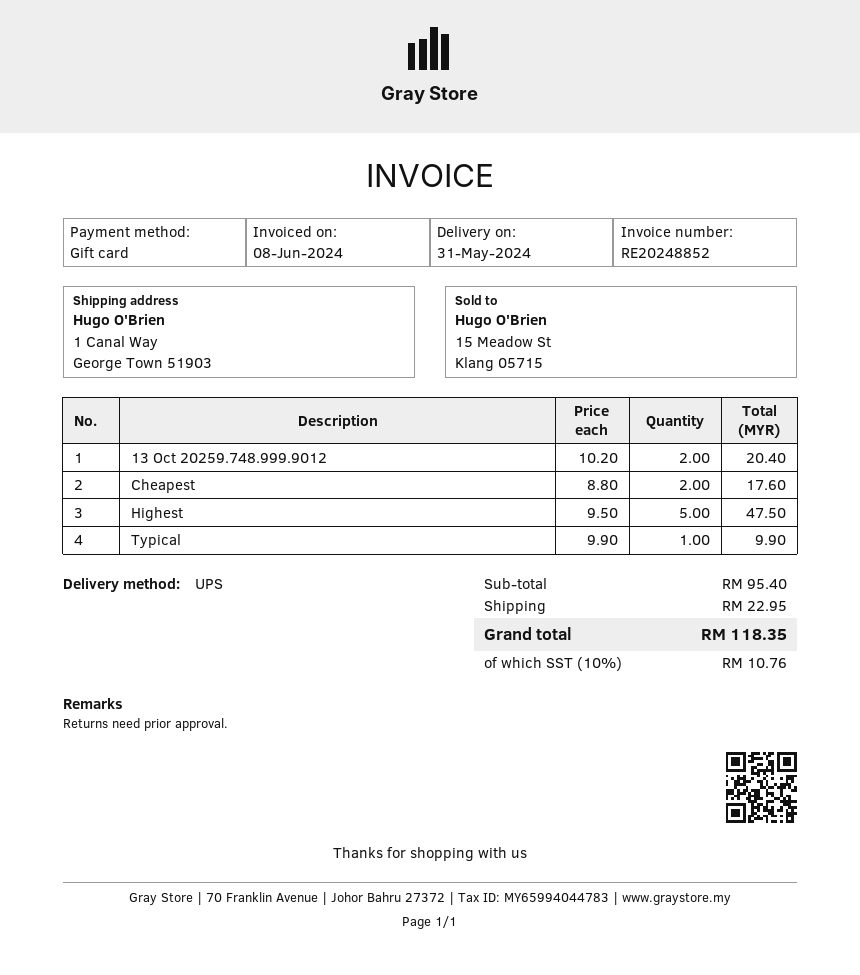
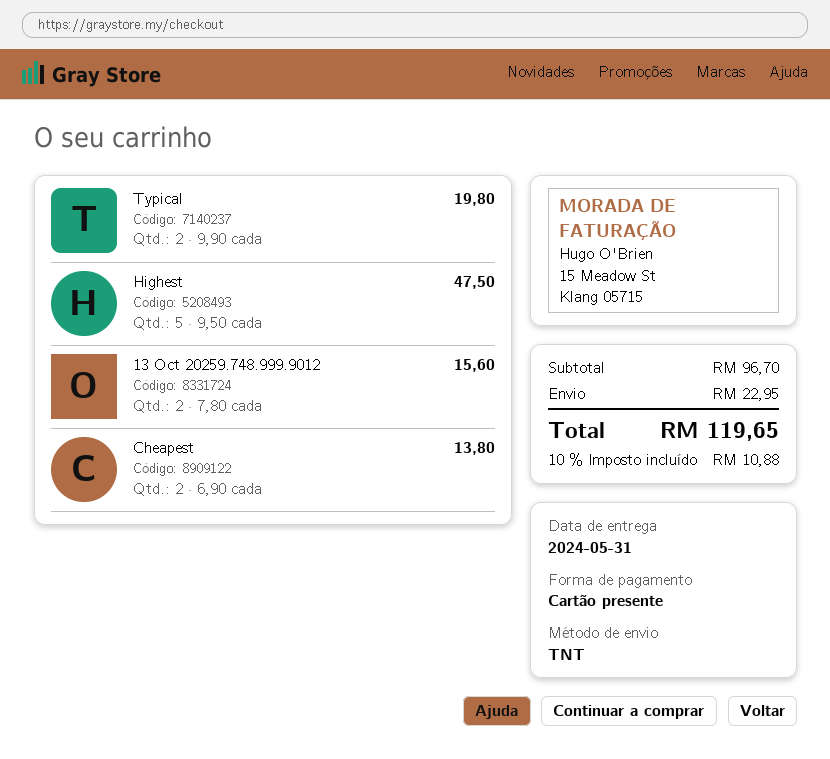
shipping method: UPS -> TNT
13 Oct 20259.748.999.9012: 2 x 10.20 = 20.40 -> 2 x 7.80 = 15.60
Cheapest: 2 x 8.80 = 17.60 -> 2 x 6.90 = 13.80
Typical: 1 x 9.90 = 9.90 -> 2 x 9.90 = 19.80
subtotal: 95.40 -> 96.70
tax: 10% = 10.76 -> 10% = 10.88
total: 118.35 -> 119.65

